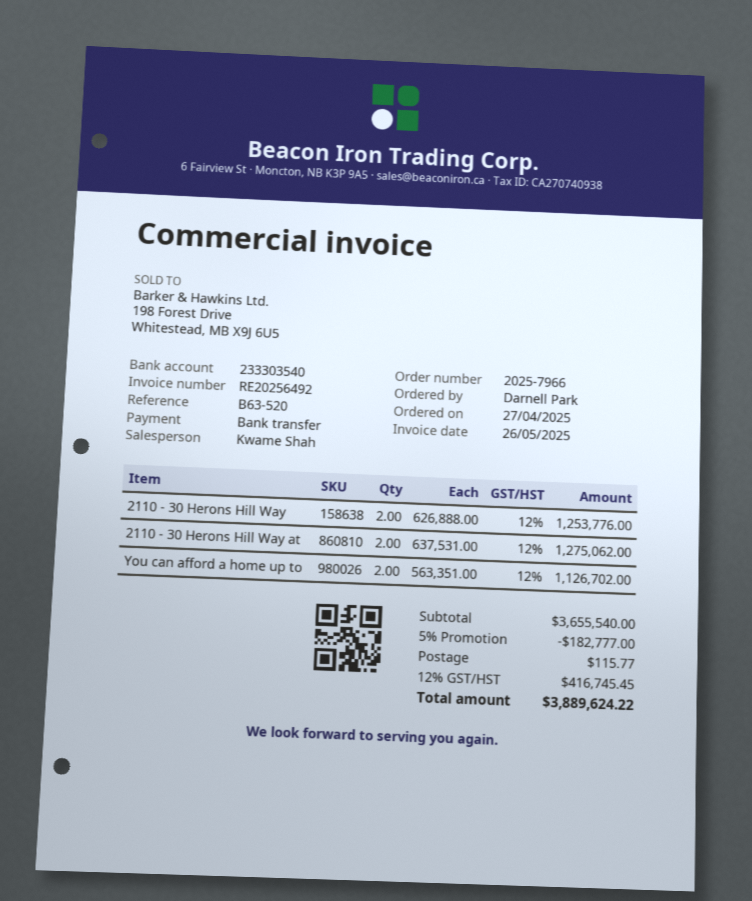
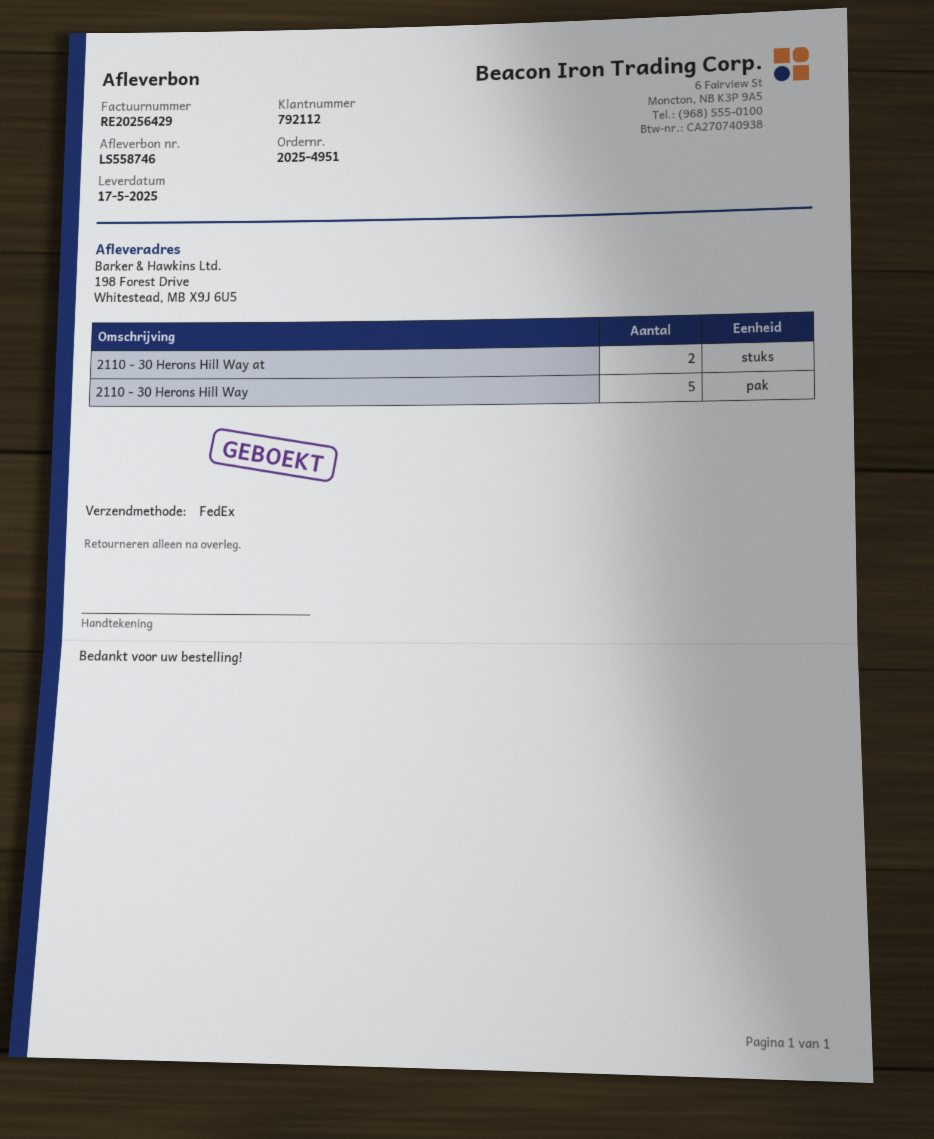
order number: 2025-7966 -> 2025-4951
invoice number: RE20256492 -> RE20256429
2110 - 30 Herons Hill Way: 2 -> 5
You can afford a home up to: 2 -> none

